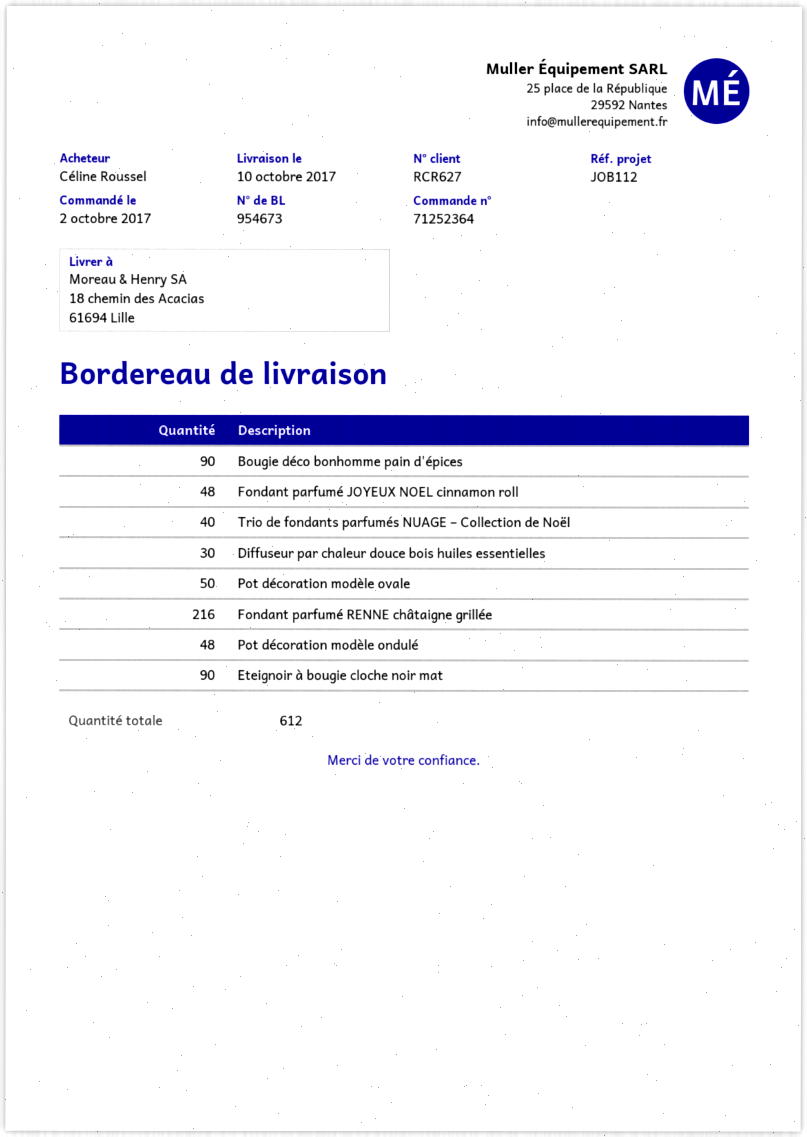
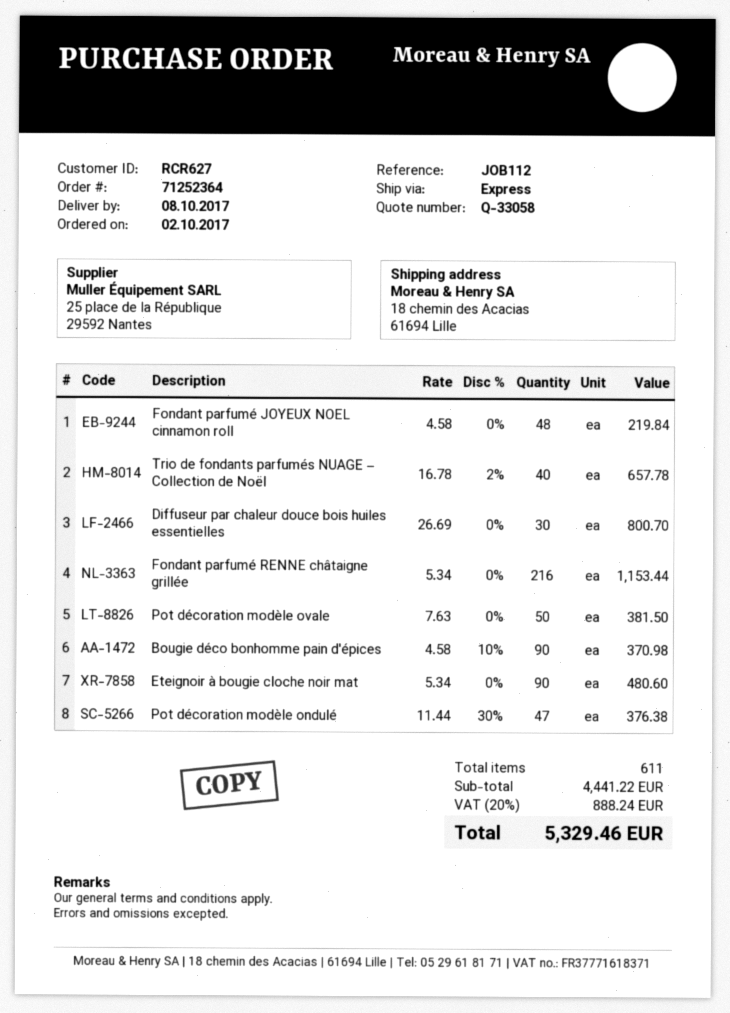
delivery date: 2017-10-10 -> 2017-10-08
Pot décoration modèle ondulé: 48 -> 47
total quantity: 612 -> 611

